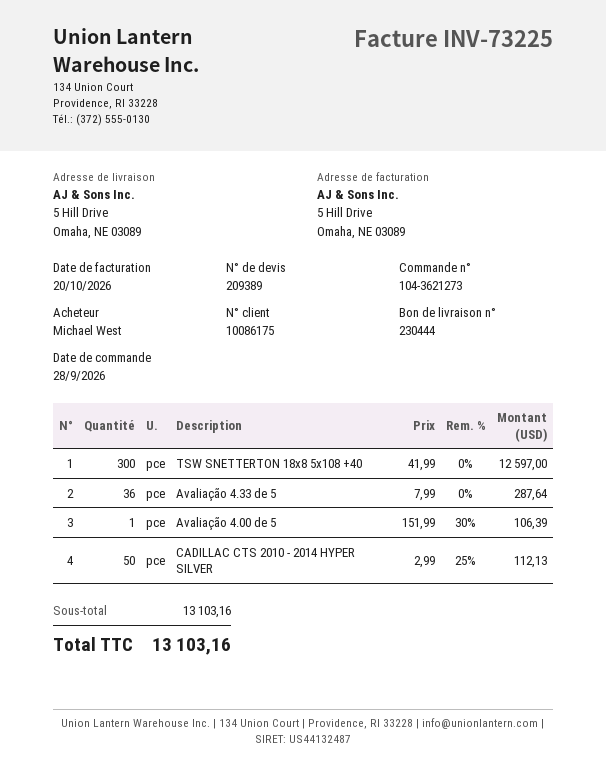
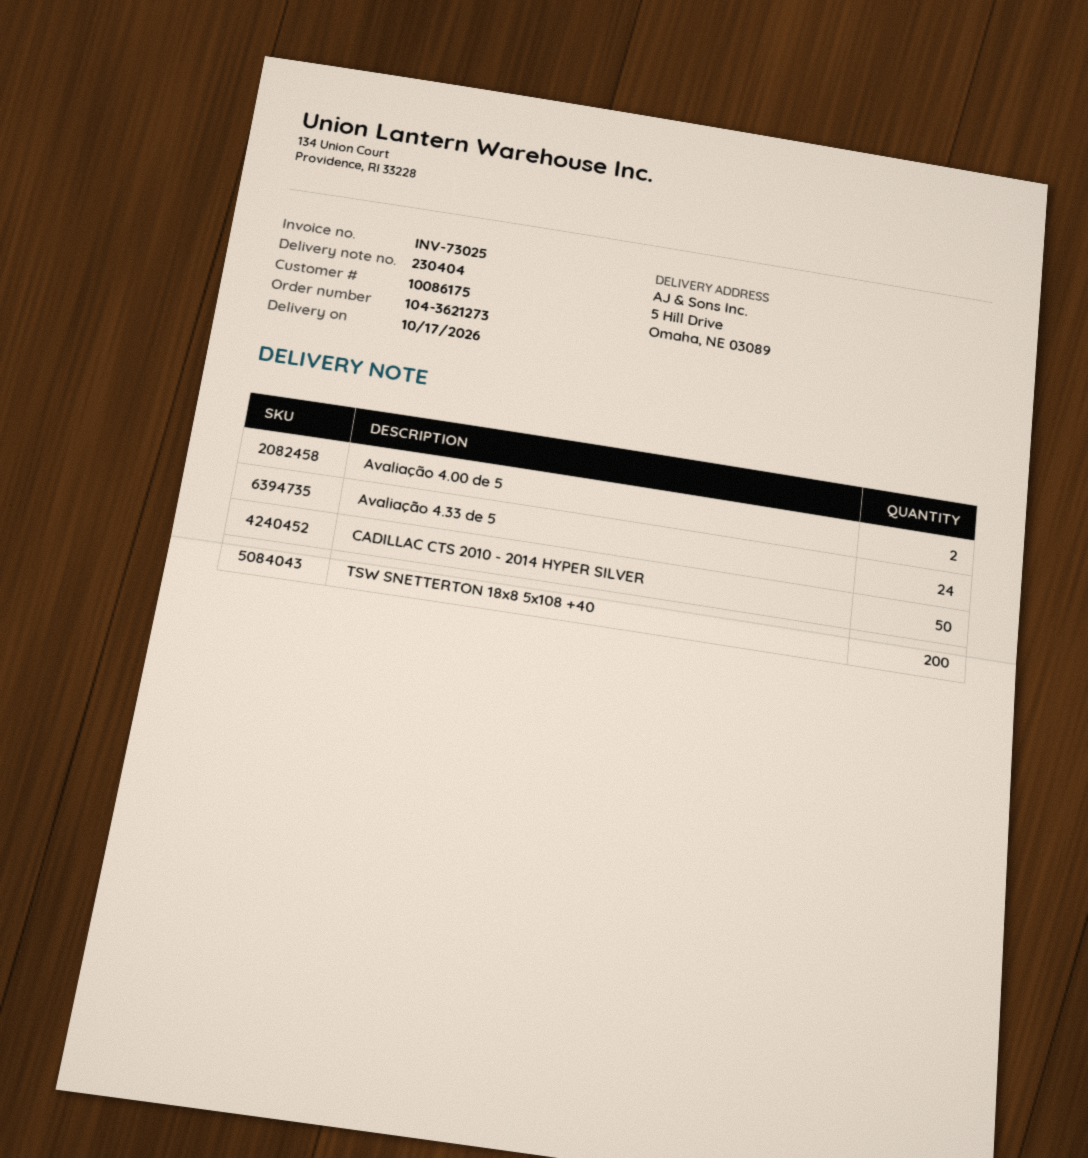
delivery note number: 230444 -> 230404
invoice number: INV-73225 -> INV-73025
TSW SNETTERTON 18x8 5x108 +40: 300 -> 200
Avaliação 4.33 de 5: 36 -> 24
Avaliação 4.00 de 5: 1 -> 2

